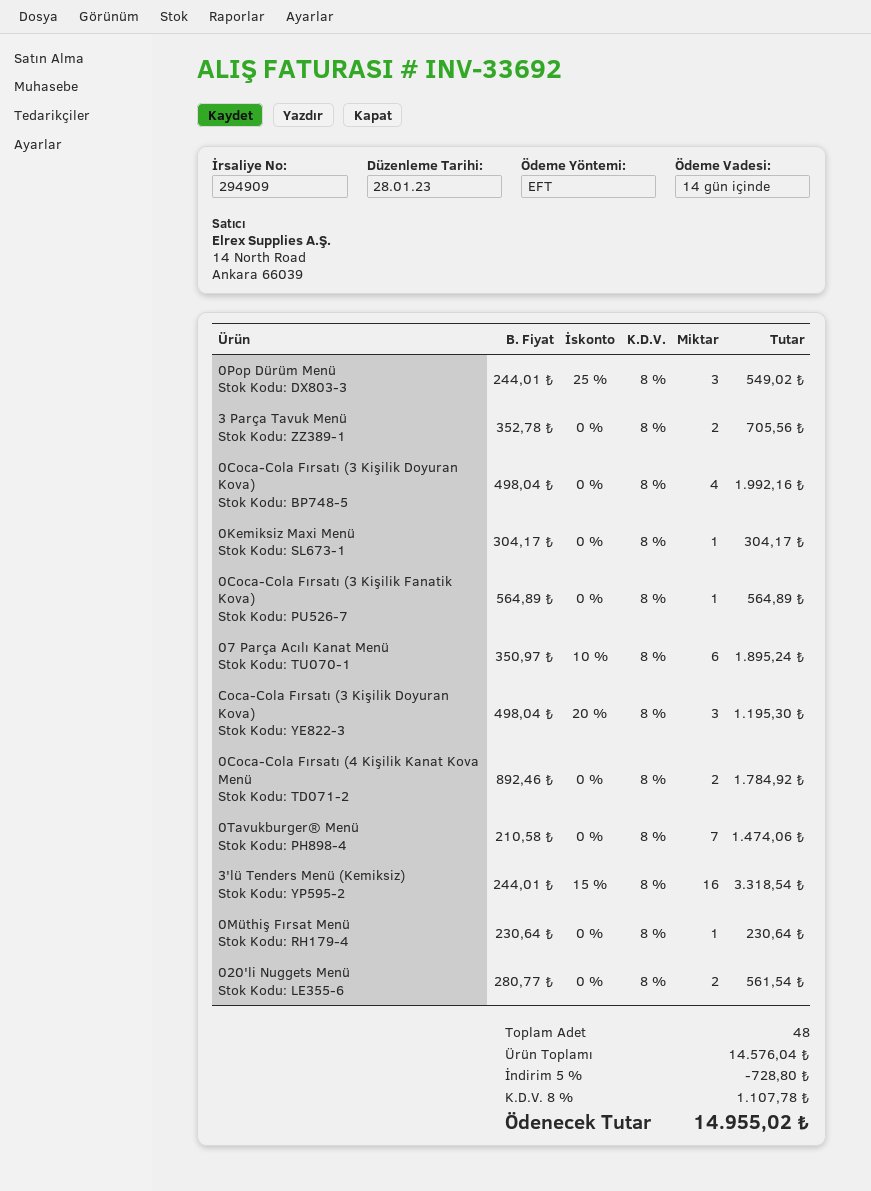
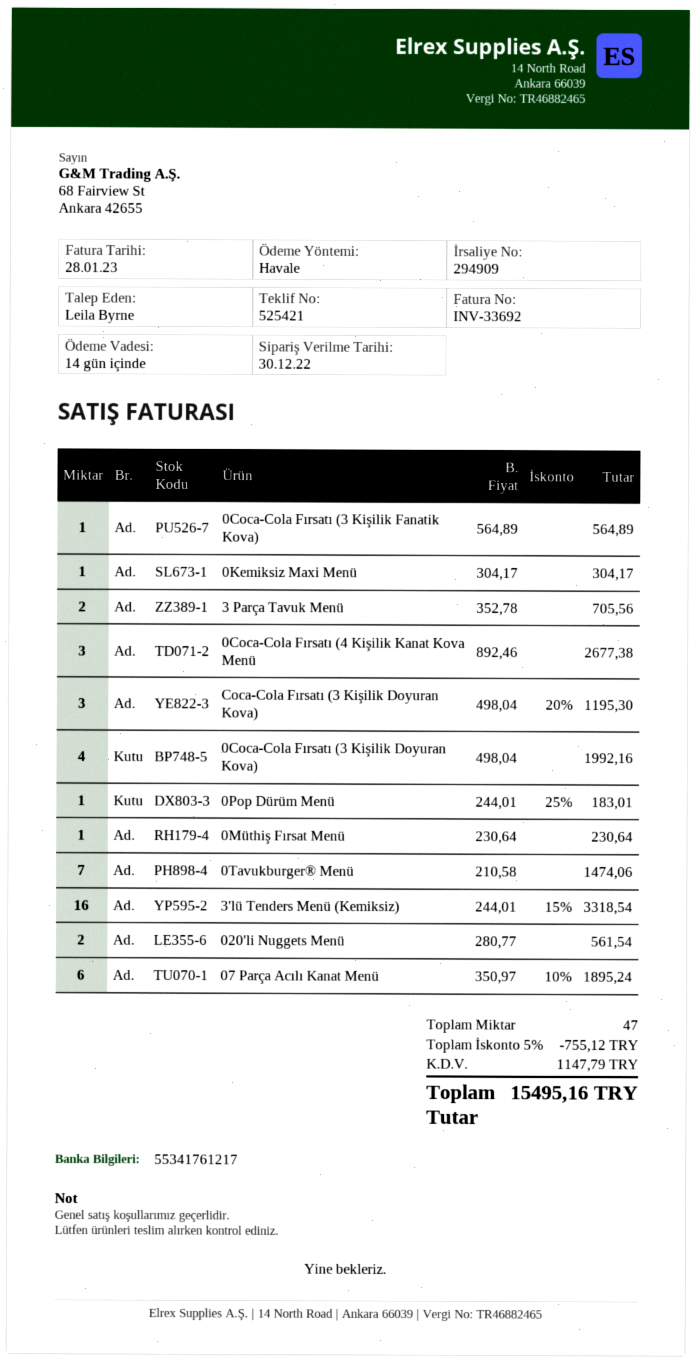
0Pop Dürüm Menü: 3 x 244.01 - 25% = 549.02 -> 1 x 244.01 - 25% = 183.01
0Coca-Cola Fırsatı (4 Kişilik Kanat Kova Menü: 2 x 892.46 = 1784.92 -> 3 x 892.46 = 2677.38
total quantity: 48 -> 47
discount: 5% = 728.80 -> 5% = 755.12
tax: 1107.78 -> 1147.79
total: 14955.02 -> 15495.16

